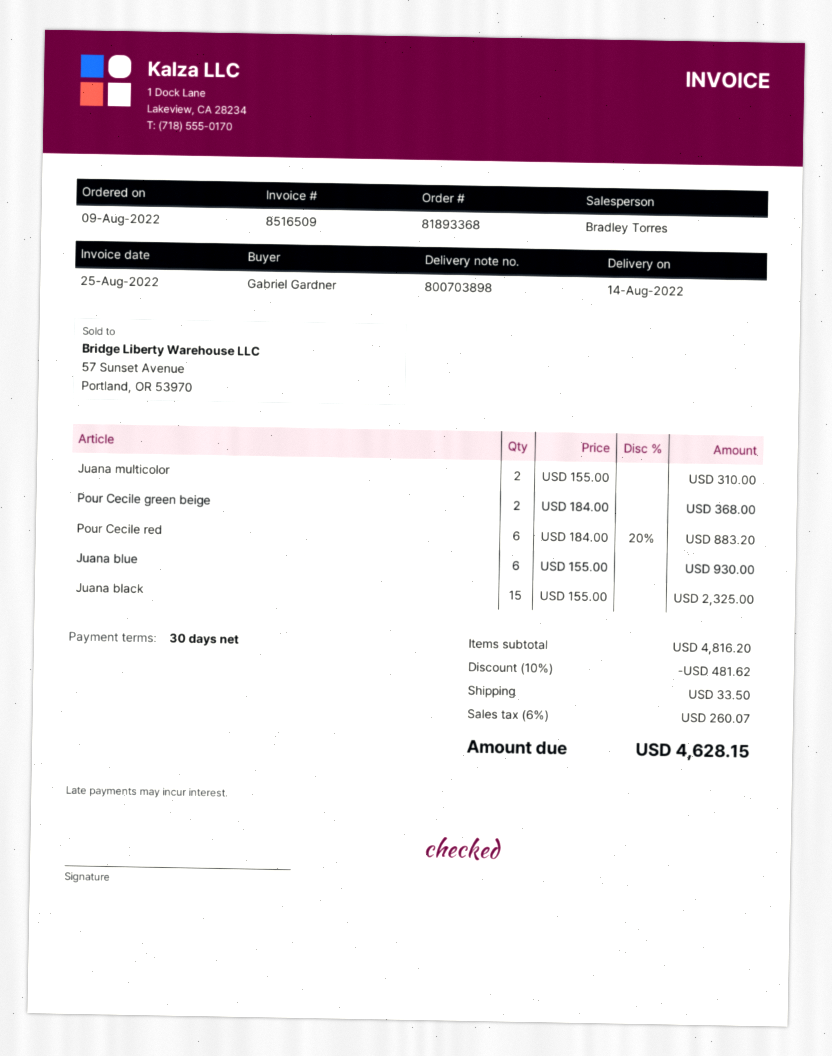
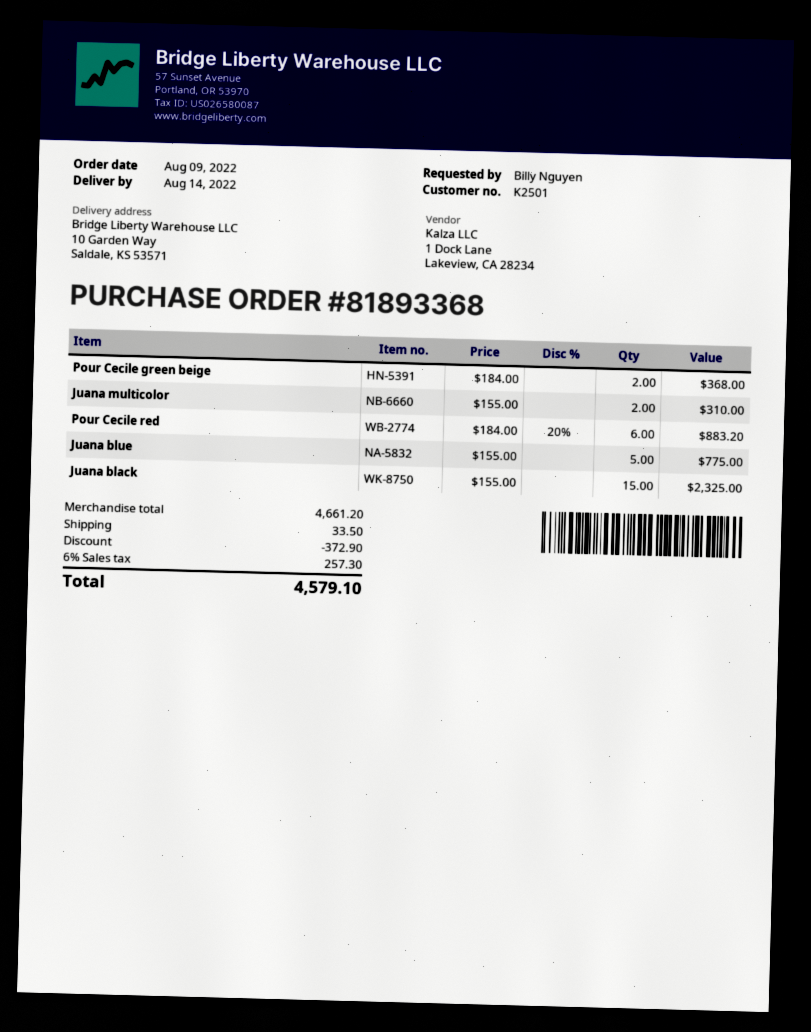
ordered by: Gabriel Gardner -> Billy Nguyen
Juana blue: 6 x 155.00 = 930.00 -> 5 x 155.00 = 775.00
subtotal: 4816.20 -> 4661.20
discount: 481.62 -> 372.90
tax: 6% = 260.07 -> 6% = 257.30
total: 4628.15 -> 4579.10

